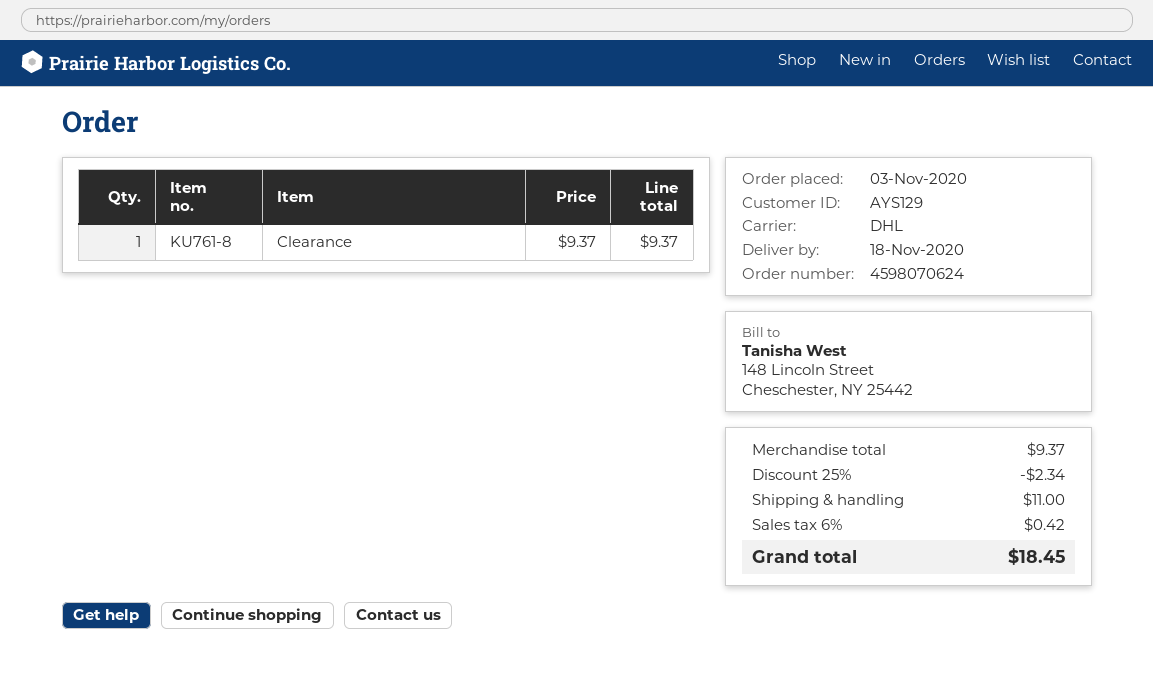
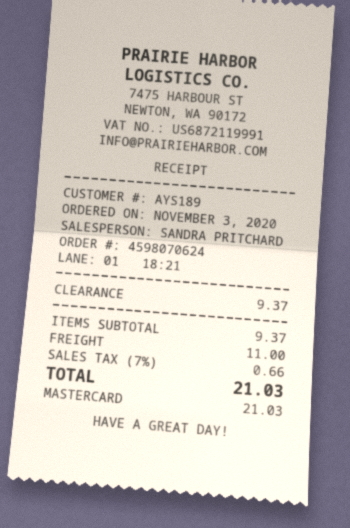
customer number: AYS129 -> AYS189
discount: 25% = 2.34 -> none
tax: 6% = 0.42 -> 7% = 0.66
total: 18.45 -> 21.03

